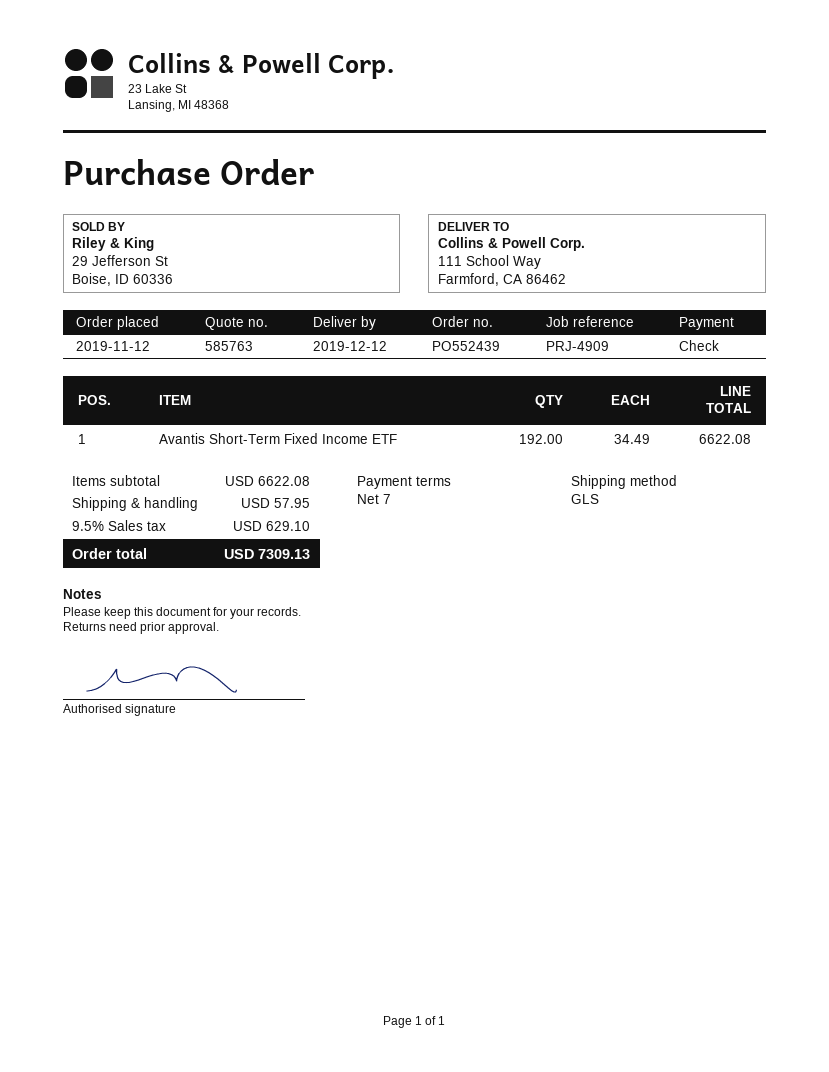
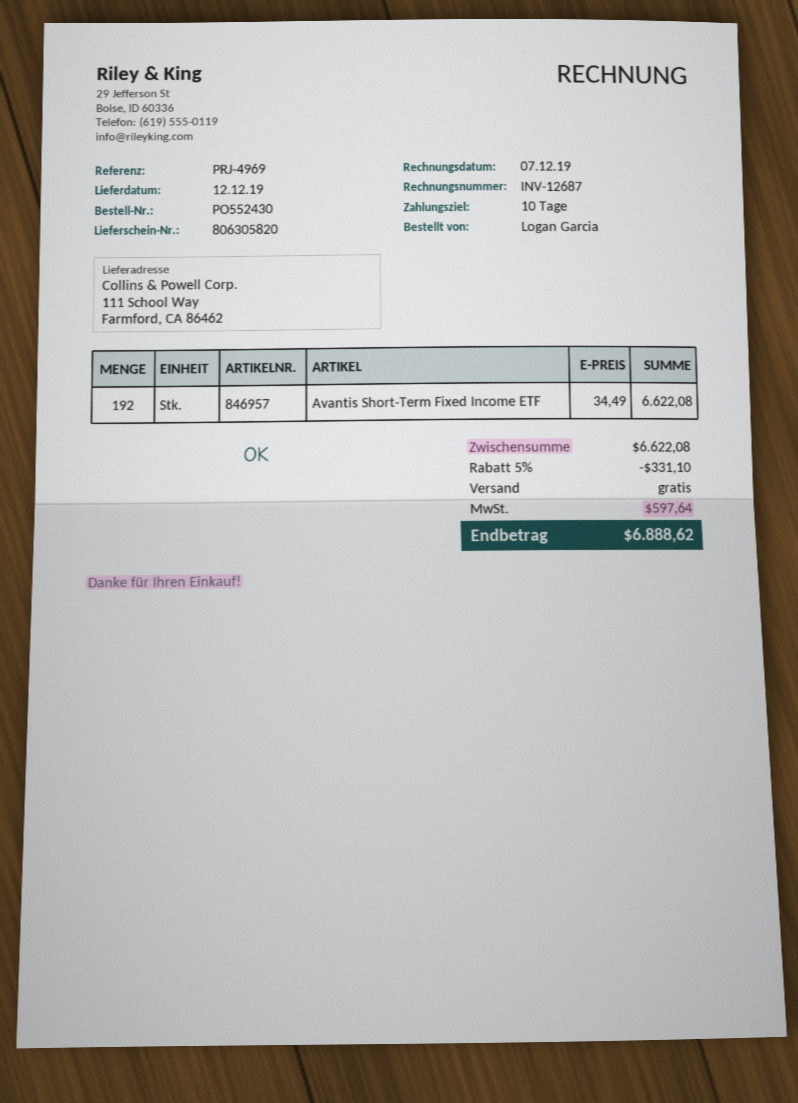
order number: PO552439 -> PO552430
payment terms: 7 days -> 10 days
reference: PRJ-4909 -> PRJ-4969
discount: none -> 5% = 331.10
shipping: 57.95 -> 0.00
tax: 629.10 -> 597.64
total: 7309.13 -> 6888.62

